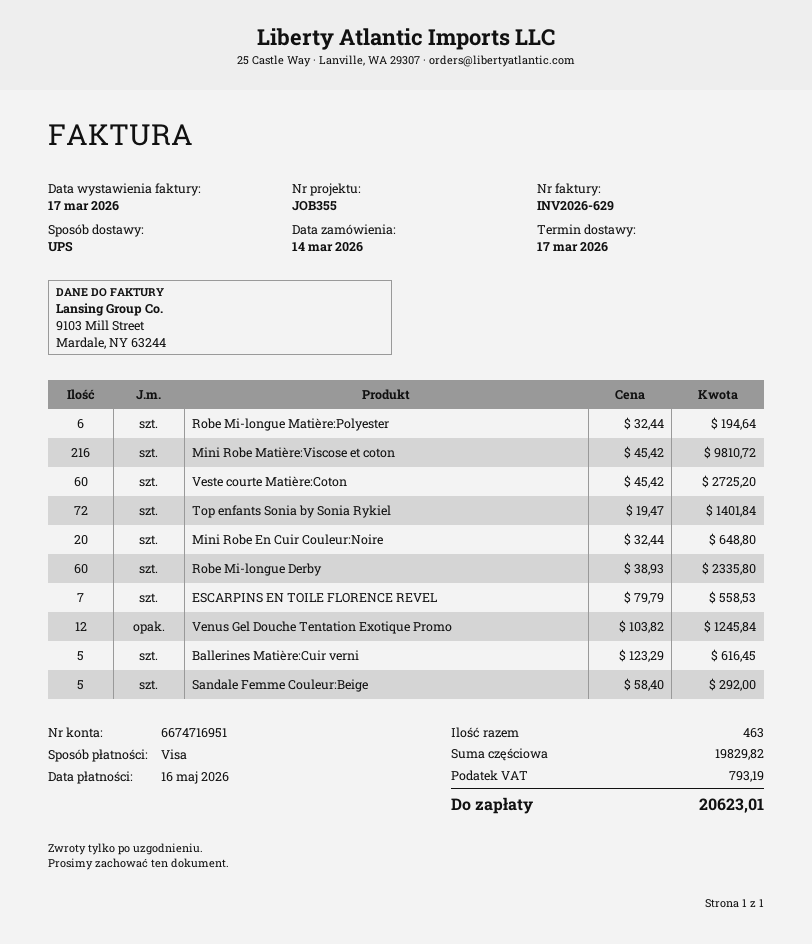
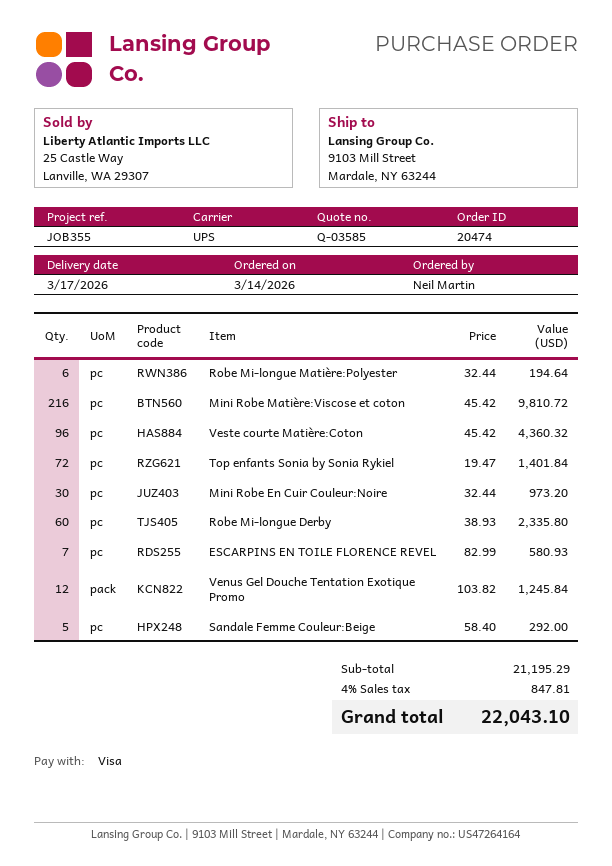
Veste courte Matière:Coton: 60 x 45.42 = 2725.20 -> 96 x 45.42 = 4360.32
Mini Robe En Cuir Couleur:Noire: 20 x 32.44 = 648.80 -> 30 x 32.44 = 973.20
ESCARPINS EN TOILE FLORENCE REVEL: 7 x 79.79 = 558.53 -> 7 x 82.99 = 580.93
Ballerines Matière:Cuir verni: 5 x 123.29 = 616.45 -> none
subtotal: 19829.82 -> 21195.29
tax: 793.19 -> 847.81
total: 20623.01 -> 22043.10

